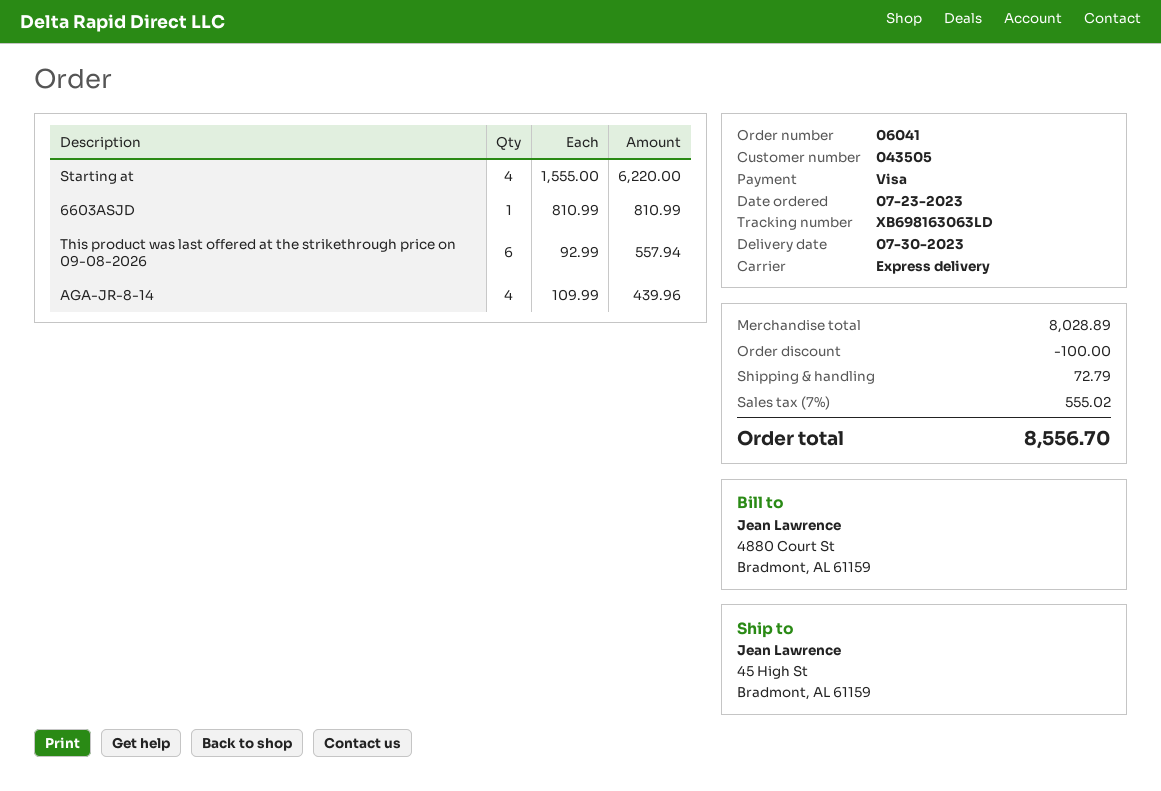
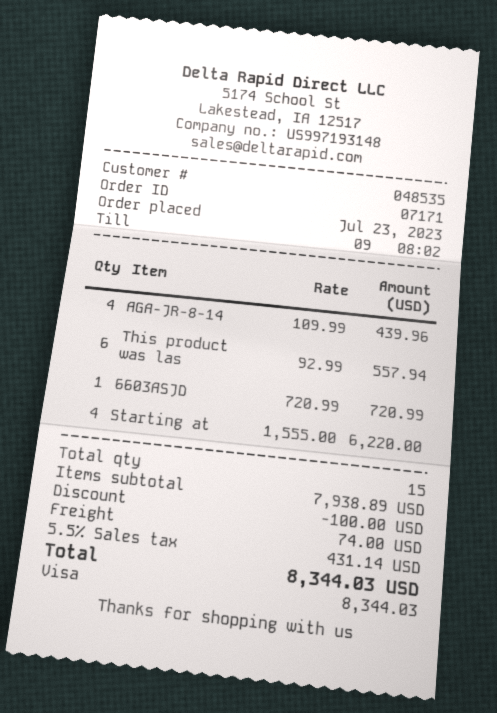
order number: 06041 -> 07171
customer number: 043505 -> 048535
6603ASJD: 1 x 810.99 = 810.99 -> 1 x 720.99 = 720.99
subtotal: 8028.89 -> 7938.89
shipping: 72.79 -> 74.00
tax: 7% = 555.02 -> 5.5% = 431.14
total: 8556.70 -> 8344.03

